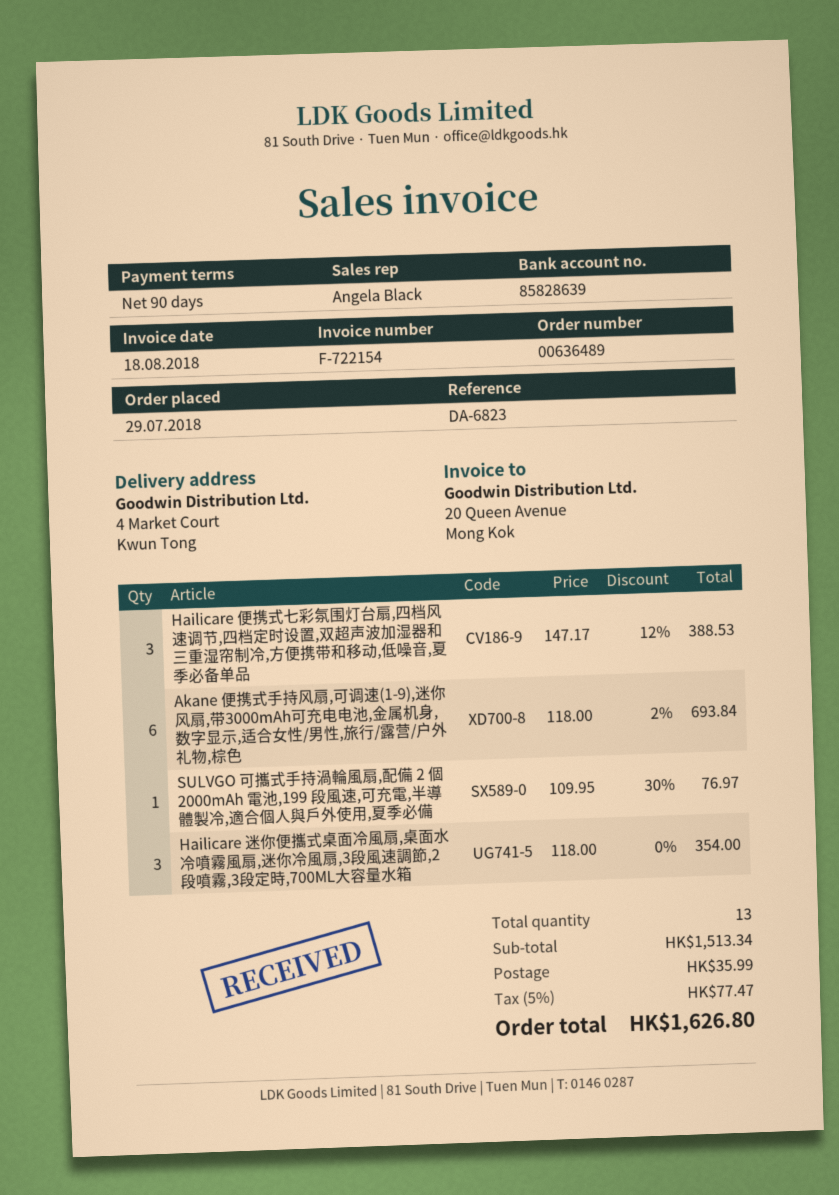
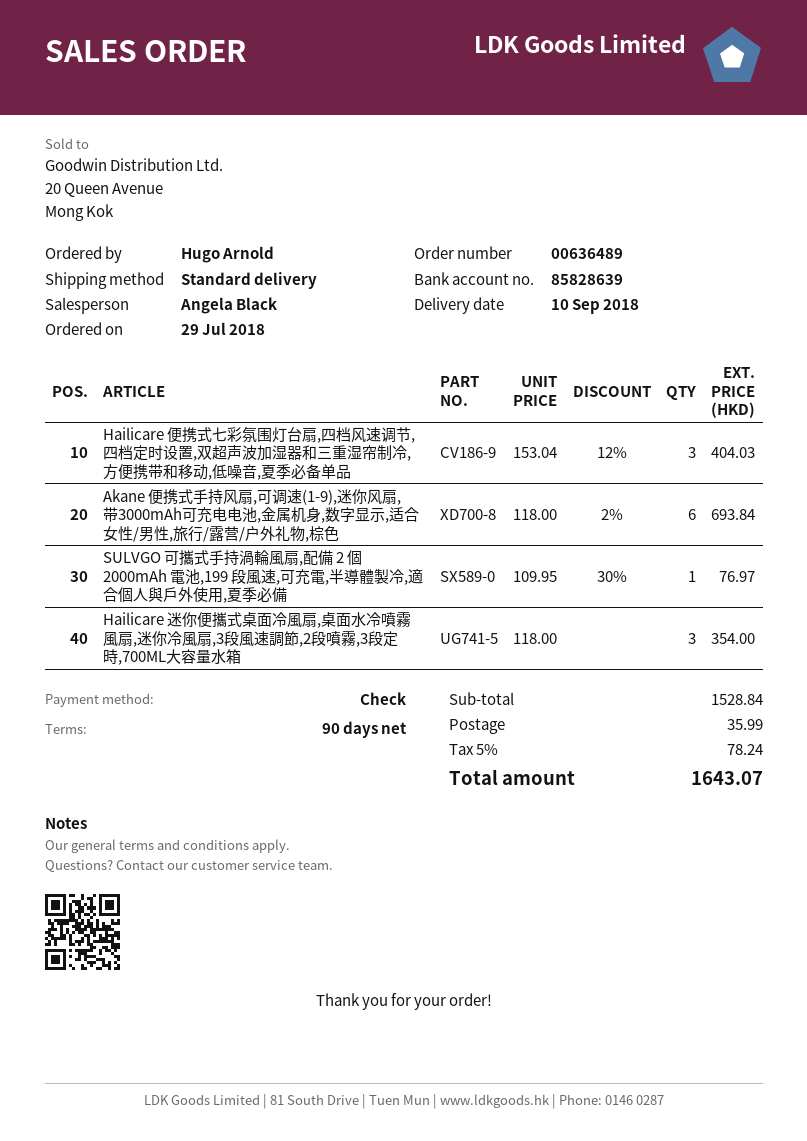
Hailicare 便携式七彩氛围灯台扇,四档风速调节,四档定时设置,双超声波加湿器和三重湿帘制冷,方便携带和移动,低噪音,夏季必备单品: 3 x 147.17 - 12% = 388.53 -> 3 x 153.04 - 12% = 404.03
subtotal: 1513.34 -> 1528.84
tax: 5% = 77.47 -> 5% = 78.24
total: 1626.80 -> 1643.07

